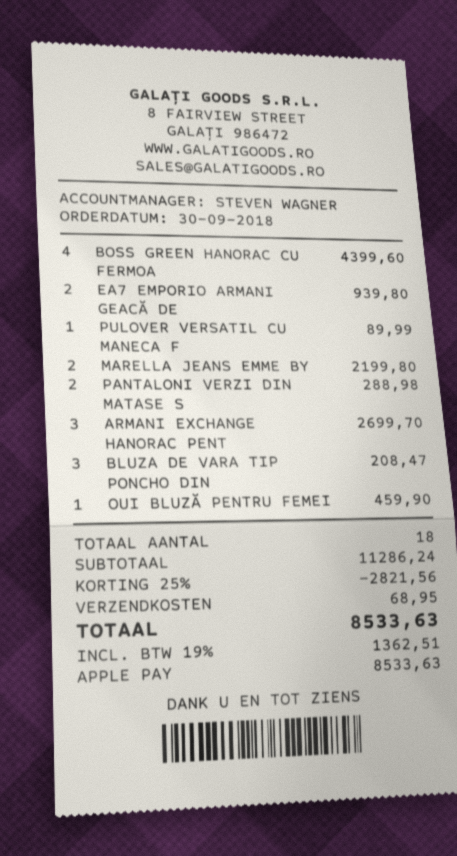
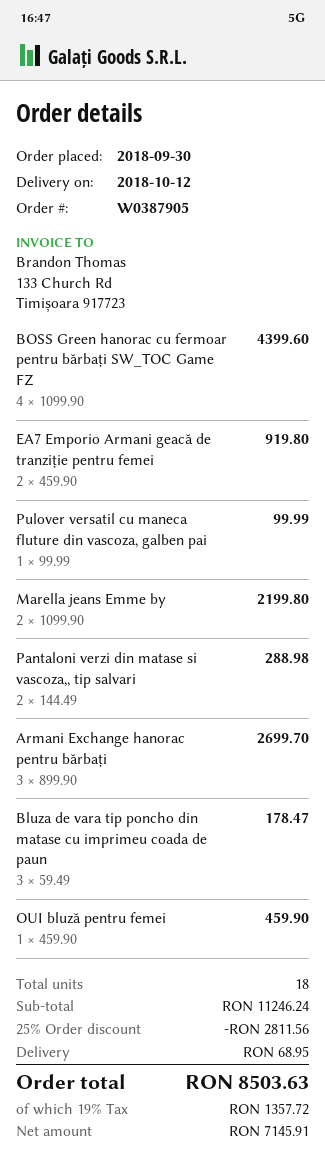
EA7 EMPORIO ARMANI GEACĂ DE: 2 for 939.80 -> 2 for 919.80
PULOVER VERSATIL CU MANECA F: 1 for 89.99 -> 1 for 99.99
BLUZA DE VARA TIP PONCHO DIN: 3 for 208.47 -> 3 for 178.47
subtotal: 11286.24 -> 11246.24
discount: 25% = 2821.56 -> 25% = 2811.56
tax: 19% = 1362.51 -> 19% = 1357.72
total: 8533.63 -> 8503.63

